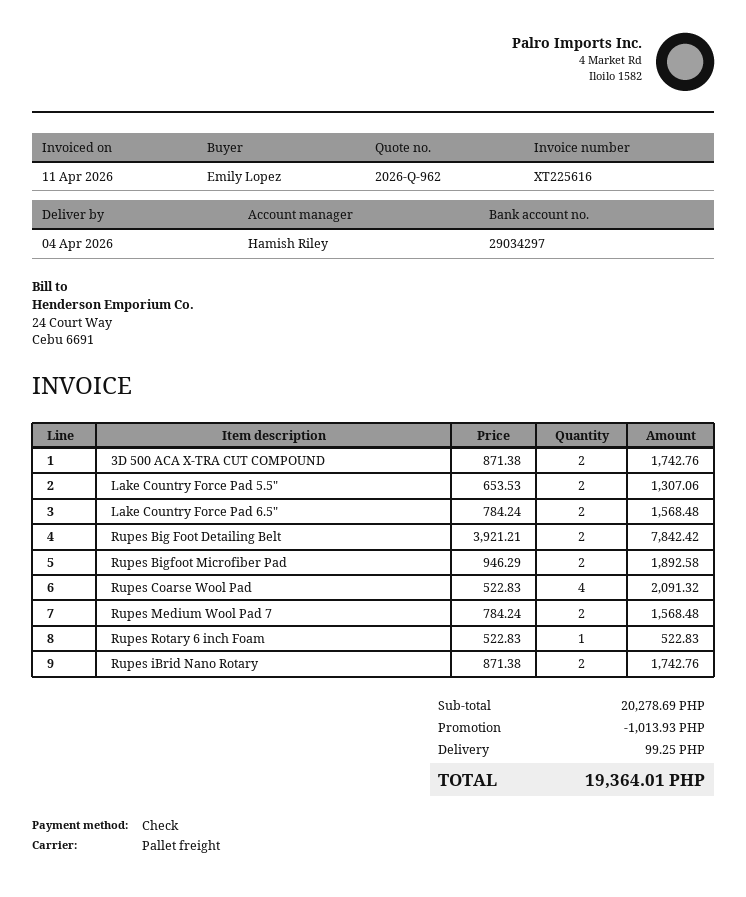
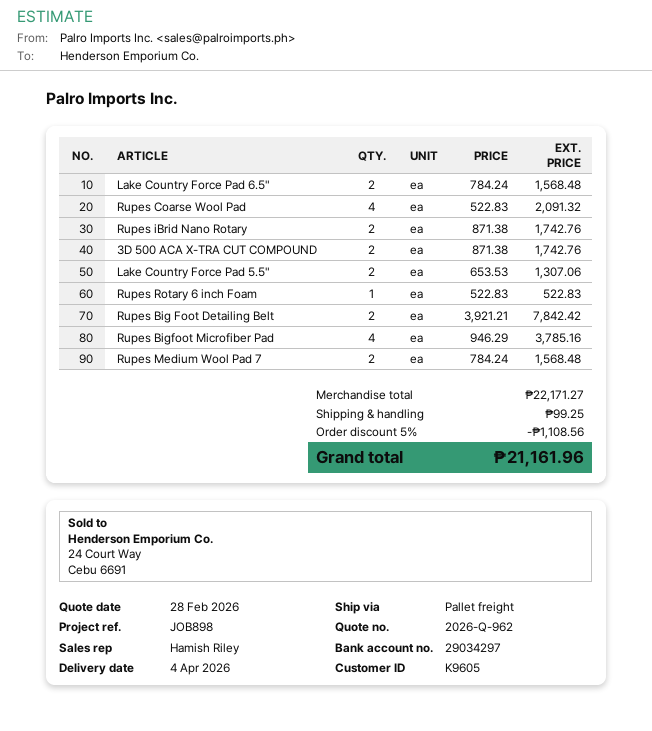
Rupes Bigfoot Microfiber Pad: 2 x 946.29 = 1892.58 -> 4 x 946.29 = 3785.16
subtotal: 20278.69 -> 22171.27
discount: 1013.93 -> 1108.56
total: 19364.01 -> 21161.96

